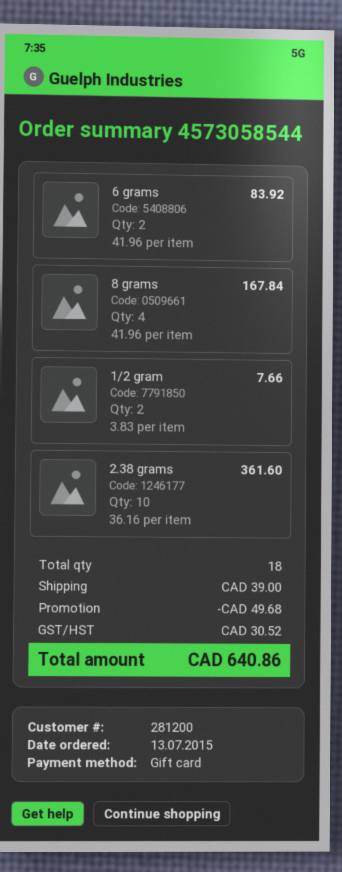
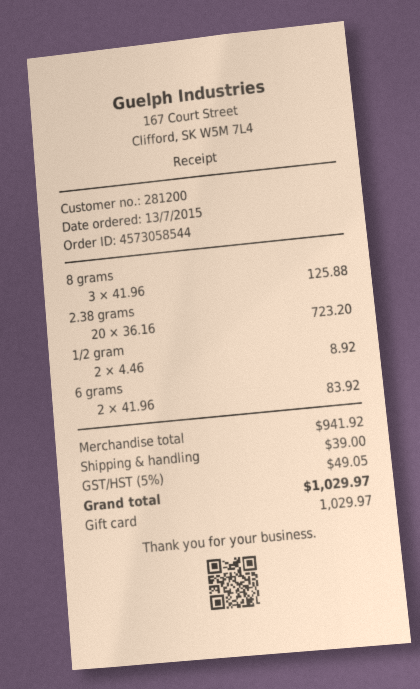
8 grams: 4 x 41.96 = 167.84 -> 3 x 41.96 = 125.88
1/2 gram: 2 x 3.83 = 7.66 -> 2 x 4.46 = 8.92
2.38 grams: 10 x 36.16 = 361.60 -> 20 x 36.16 = 723.20
discount: 49.68 -> none
tax: 30.52 -> 49.05
total: 640.86 -> 1029.97

